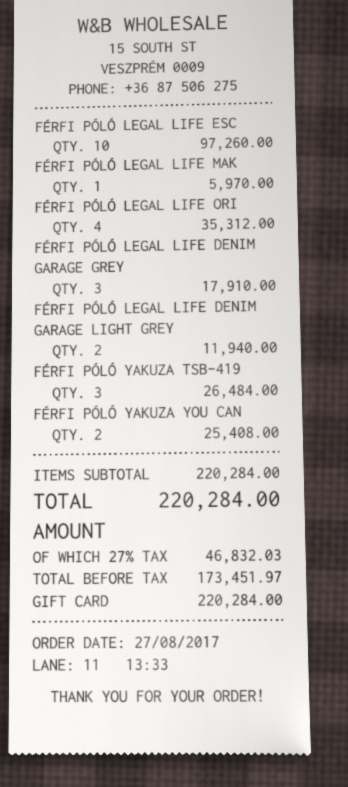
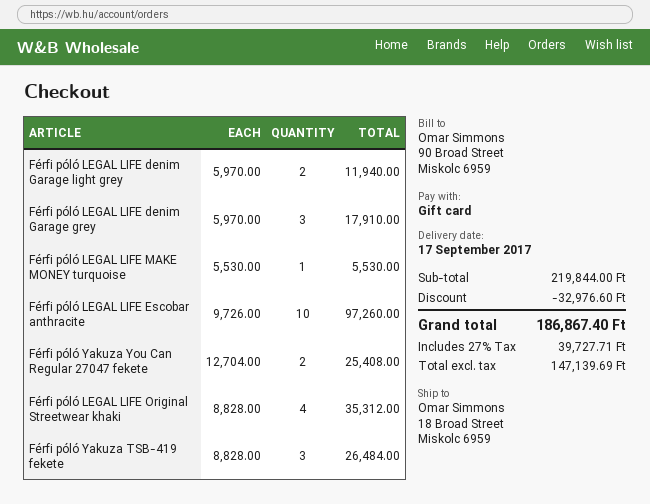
FÉRFI PÓLÓ LEGAL LIFE MAK: 1 for 5970.00 -> 1 for 5530.00
subtotal: 220284.00 -> 219844.00
discount: none -> 32976.60
net: 173451.97 -> 147139.69
tax: 27% = 46832.03 -> 27% = 39727.71
total: 220284.00 -> 186867.40

